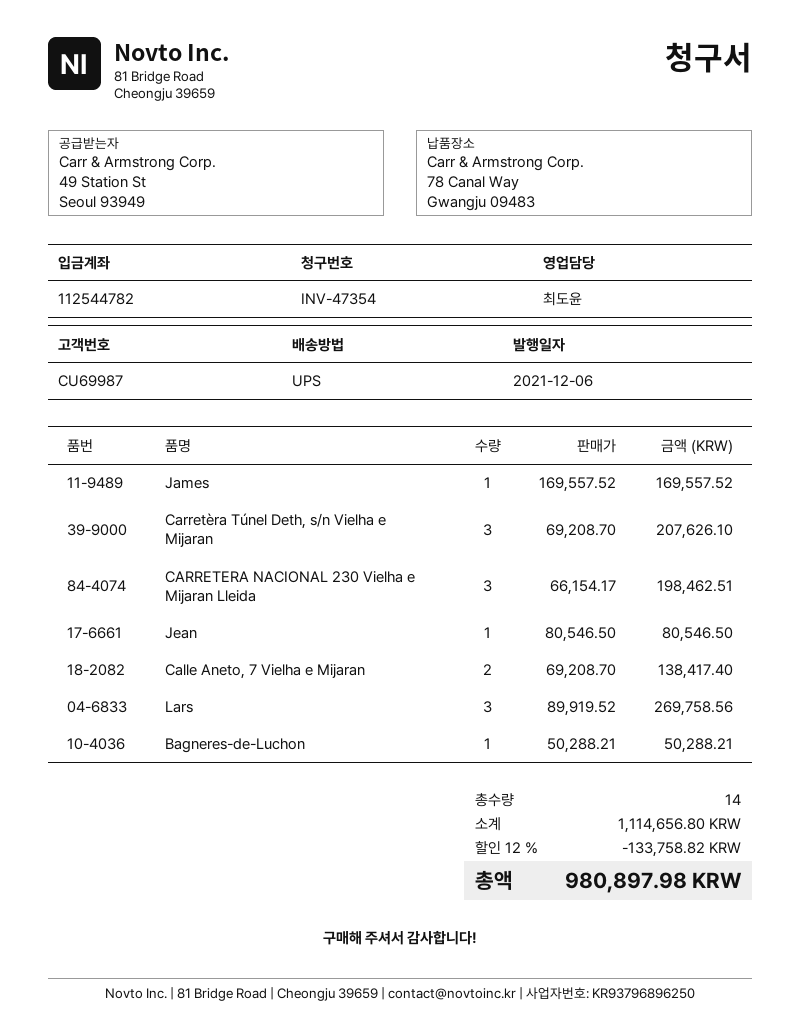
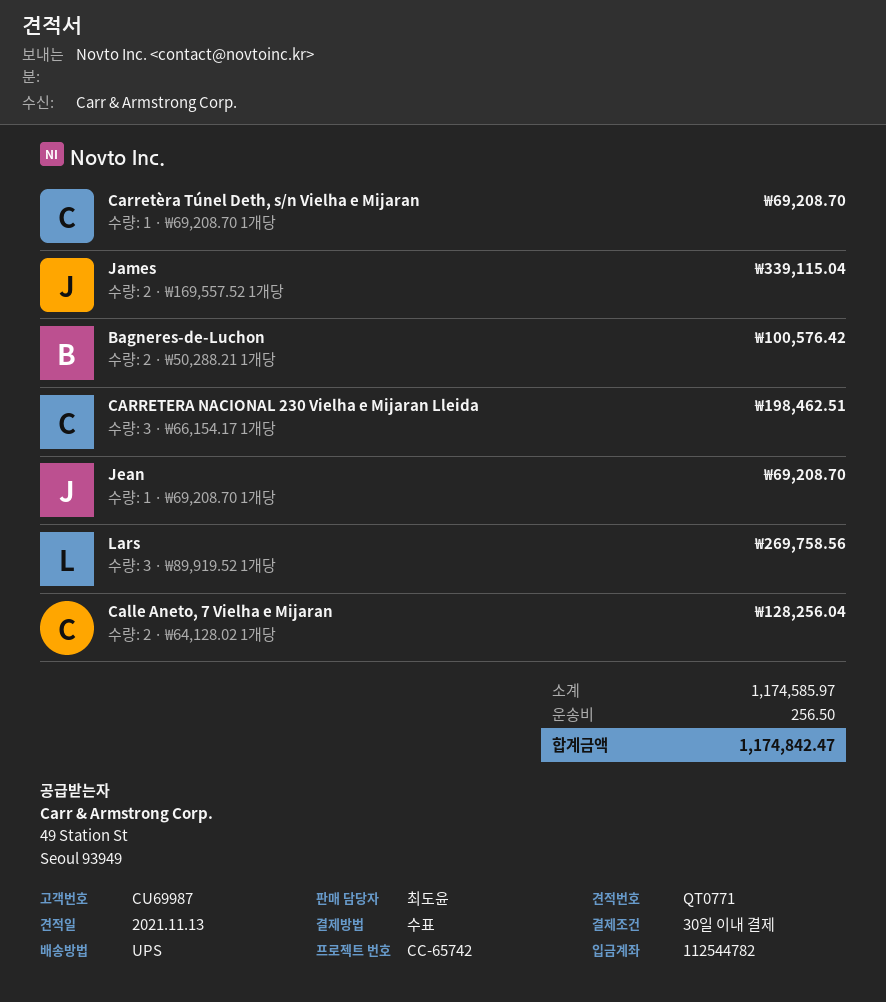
James: 1 x 169557.52 = 169557.52 -> 2 x 169557.52 = 339115.04
Carretèra Túnel Deth, s/n Vielha e Mijaran: 3 x 69208.70 = 207626.10 -> 1 x 69208.70 = 69208.70
Jean: 1 x 80546.50 = 80546.50 -> 1 x 69208.70 = 69208.70
Calle Aneto, 7 Vielha e Mijaran: 2 x 69208.70 = 138417.40 -> 2 x 64128.02 = 128256.04
Bagneres-de-Luchon: 1 x 50288.21 = 50288.21 -> 2 x 50288.21 = 100576.42
subtotal: 1114656.80 -> 1174585.97
discount: 12% = 133758.82 -> none
shipping: none -> 256.50
total: 980897.98 -> 1174842.47

